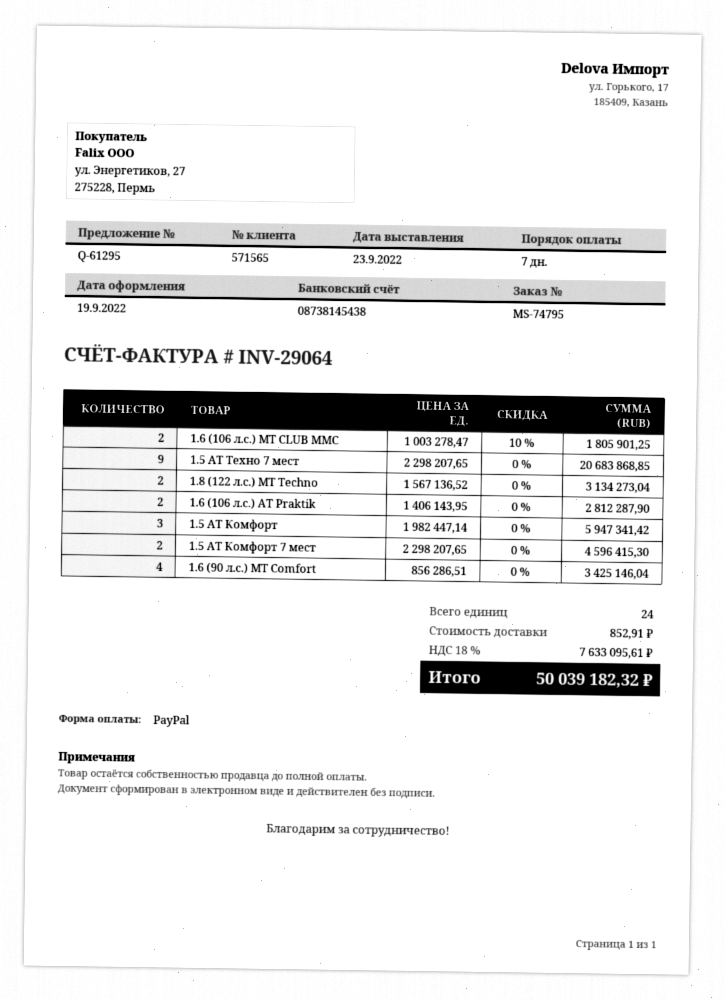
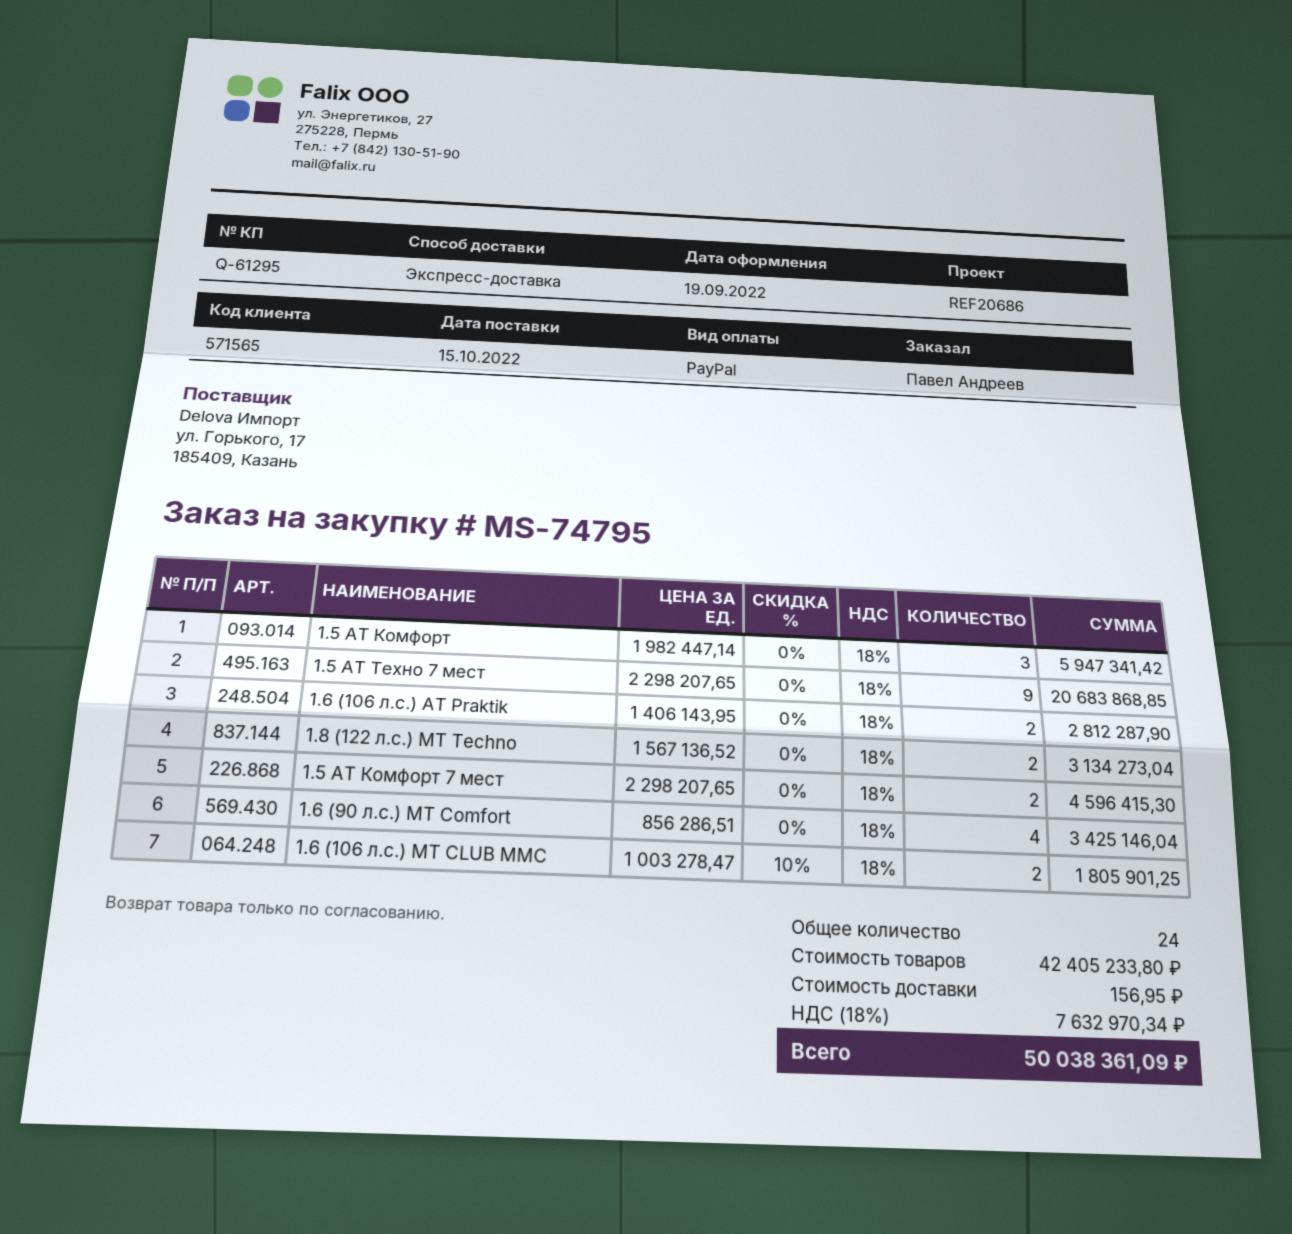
shipping: 852.91 -> 156.95
tax: 18% = 7633095.61 -> 18% = 7632970.34
total: 50039182.32 -> 50038361.09

